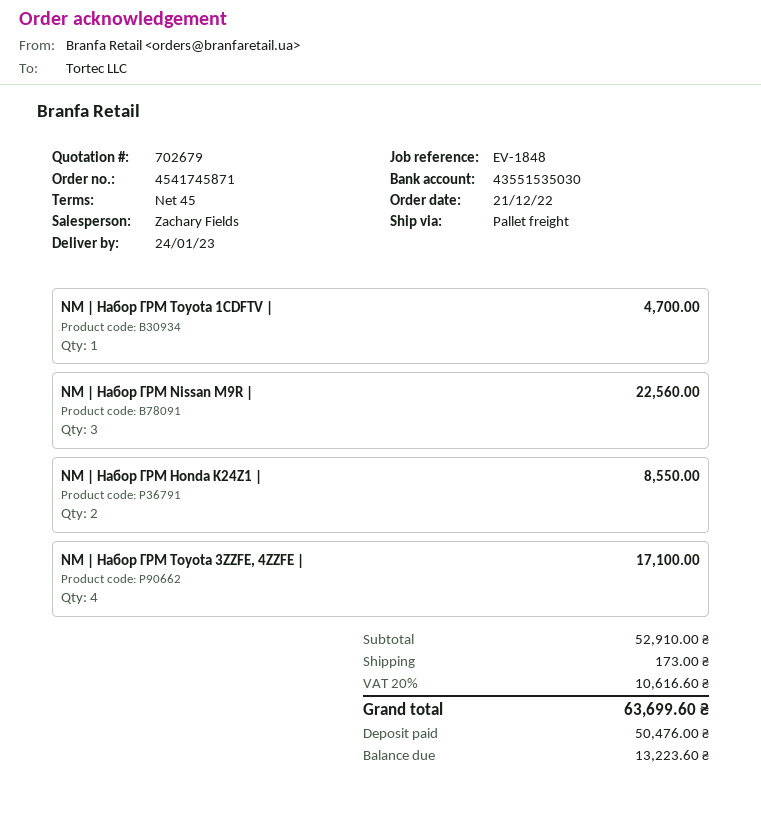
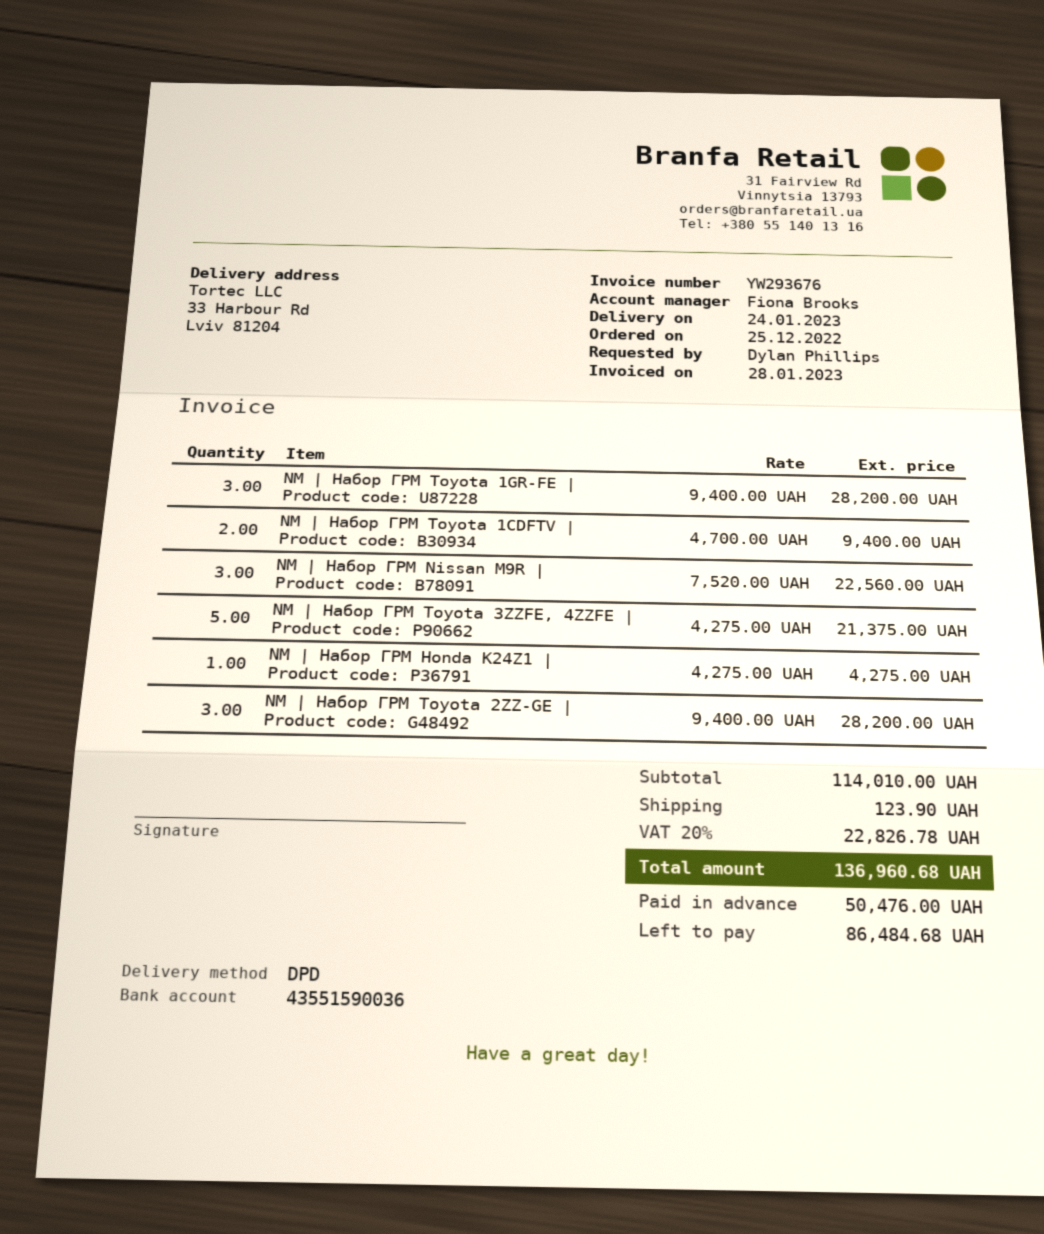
order date: 2022-12-21 -> 2022-12-25
sales rep: Zachary Fields -> Fiona Brooks
bank account: 43551535030 -> 43551590036
shipping method: pallet freight -> DPD
NM | Набор ГРМ Toyota 1CDFTV |: 1 for 4700.00 -> 2 for 9400.00
NM | Набор ГРМ Honda K24Z1 |: 2 for 8550.00 -> 1 for 4275.00
NM | Набор ГРМ Toyota 3ZZFE, 4ZZFE |: 4 for 17100.00 -> 5 for 21375.00
NM | Набор ГРМ Toyota 1GR-FE |: none -> 3 for 28200.00
NM | Набор ГРМ Toyota 2ZZ-GE |: none -> 3 for 28200.00
subtotal: 52910.00 -> 114010.00
shipping: 173.00 -> 123.90
tax: 20% = 10616.60 -> 20% = 22826.78
total: 63699.60 -> 136960.68
balance: 13223.60 -> 86484.68

